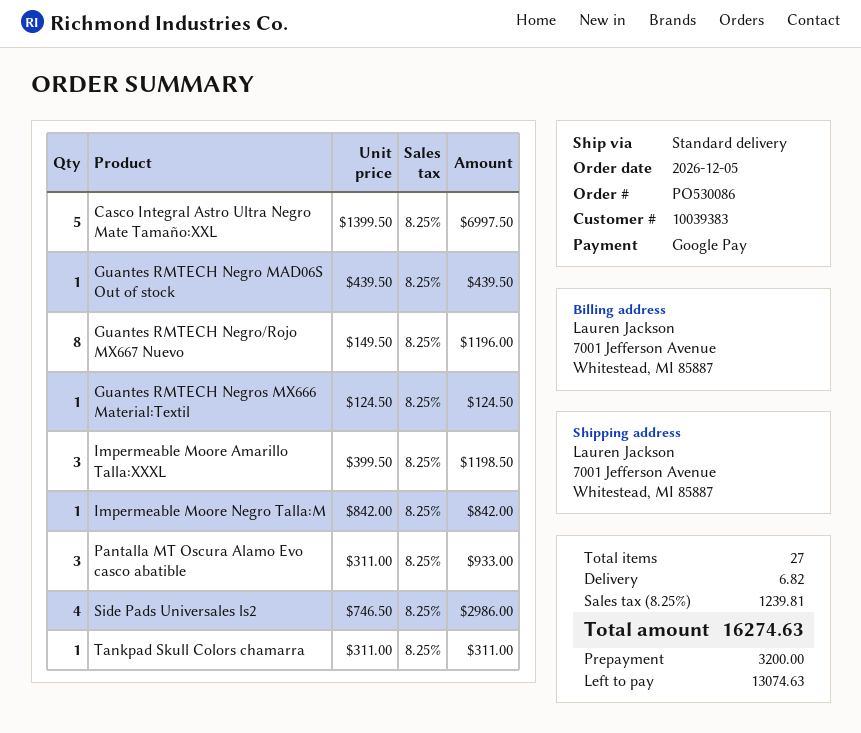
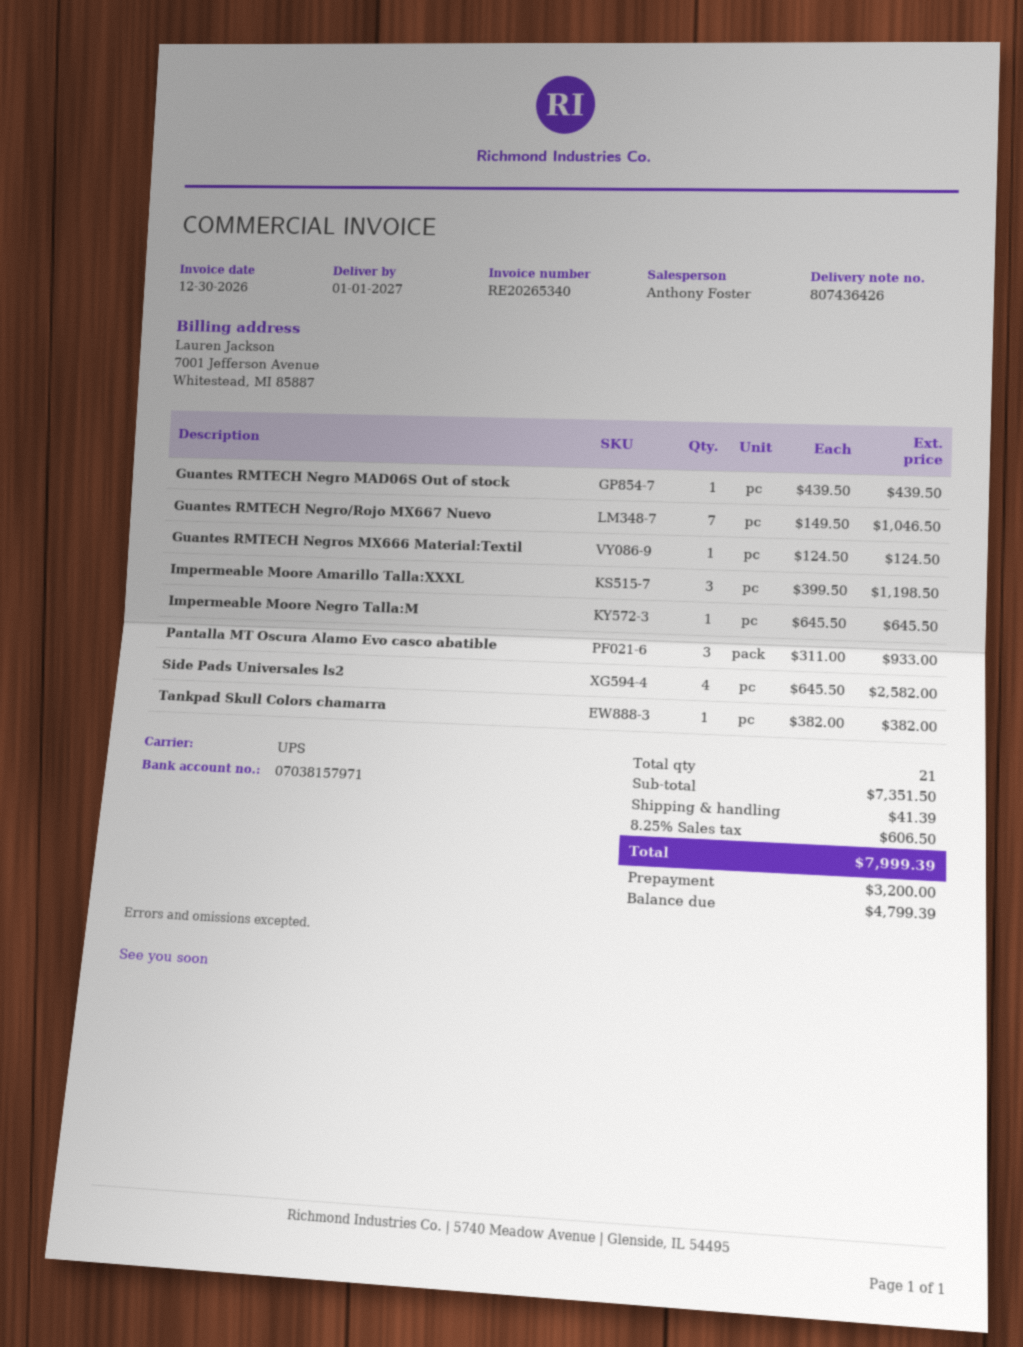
shipping method: standard -> UPS
Casco Integral Astro Ultra Negro Mate Tamaño:XXL: 5 x 1399.50 = 6997.50 -> none
Guantes RMTECH Negro/Rojo MX667 Nuevo: 8 x 149.50 = 1196.00 -> 7 x 149.50 = 1046.50
Impermeable Moore Negro Talla:M: 1 x 842.00 = 842.00 -> 1 x 645.50 = 645.50
Side Pads Universales ls2: 4 x 746.50 = 2986.00 -> 4 x 645.50 = 2582.00
Tankpad Skull Colors chamarra: 1 x 311.00 = 311.00 -> 1 x 382.00 = 382.00
total quantity: 27 -> 21
shipping: 6.82 -> 41.39
tax: 8.25% = 1239.81 -> 8.25% = 606.50
total: 16274.63 -> 7999.39
balance: 13074.63 -> 4799.39

